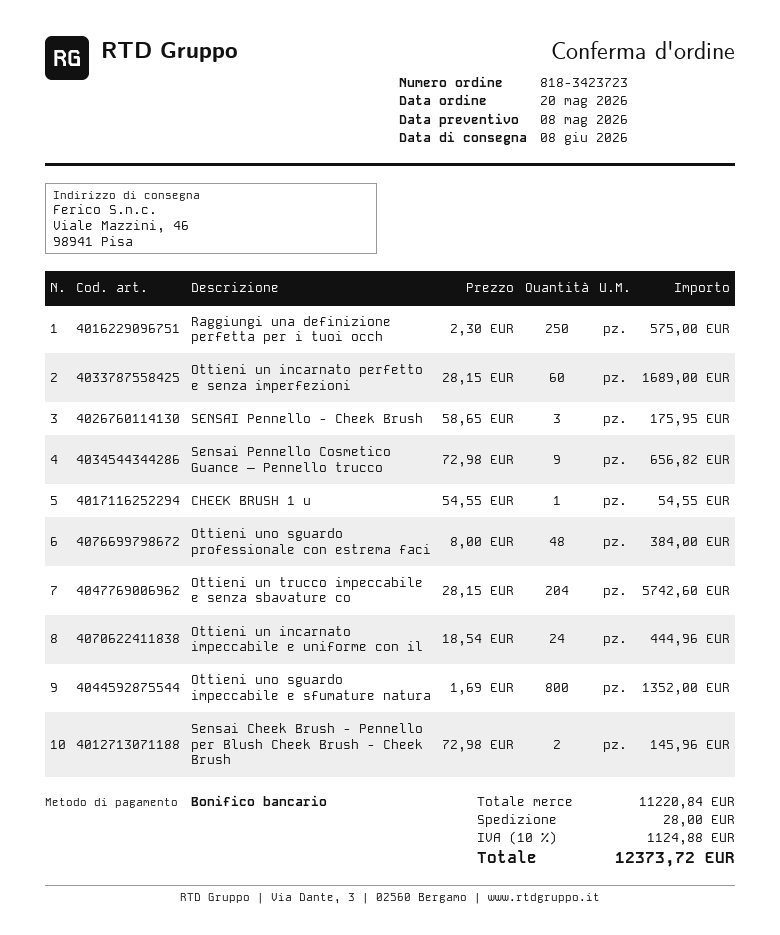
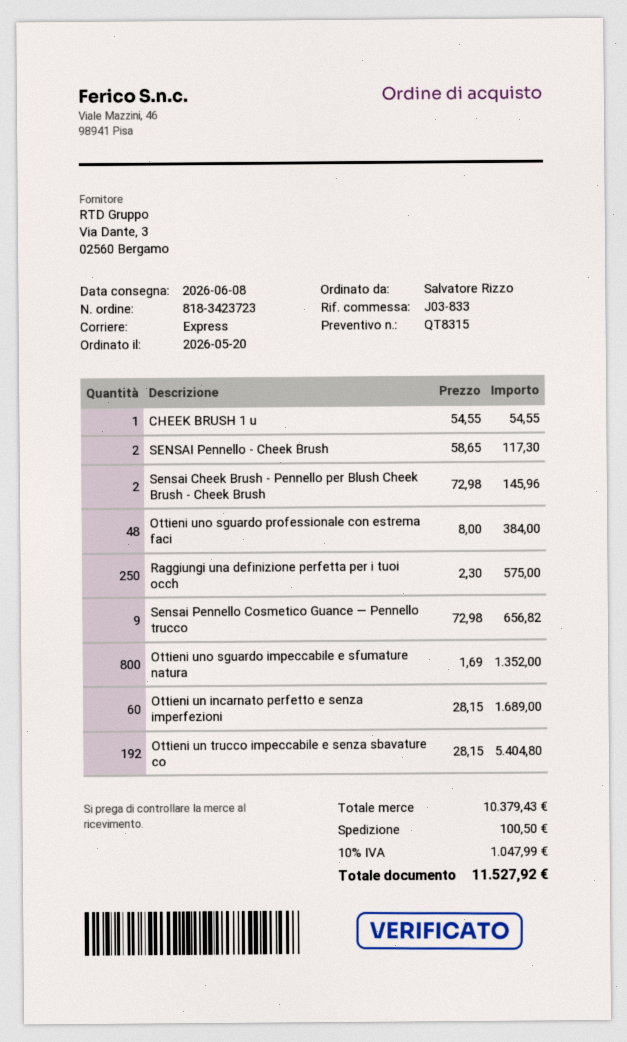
SENSAI Pennello - Cheek Brush: 3 x 58.65 = 175.95 -> 2 x 58.65 = 117.30
Ottieni un trucco impeccabile e senza sbavature co: 204 x 28.15 = 5742.60 -> 192 x 28.15 = 5404.80
Ottieni un incarnato impeccabile e uniforme con il: 24 x 18.54 = 444.96 -> none
subtotal: 11220.84 -> 10379.43
shipping: 28.00 -> 100.50
tax: 10% = 1124.88 -> 10% = 1047.99
total: 12373.72 -> 11527.92

